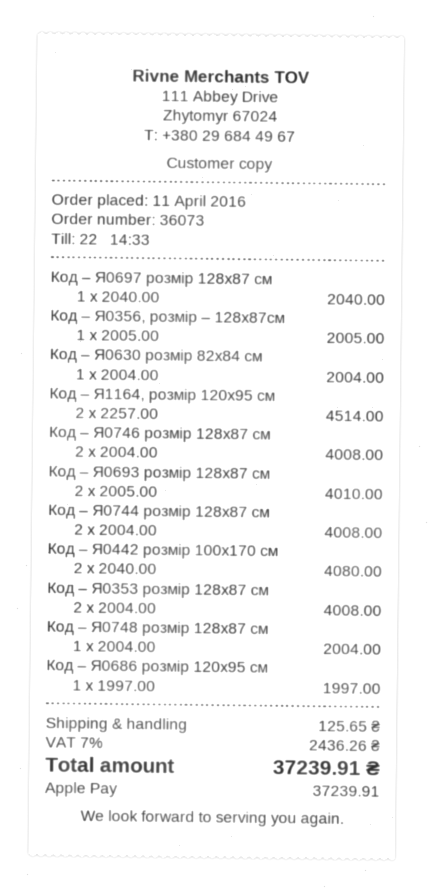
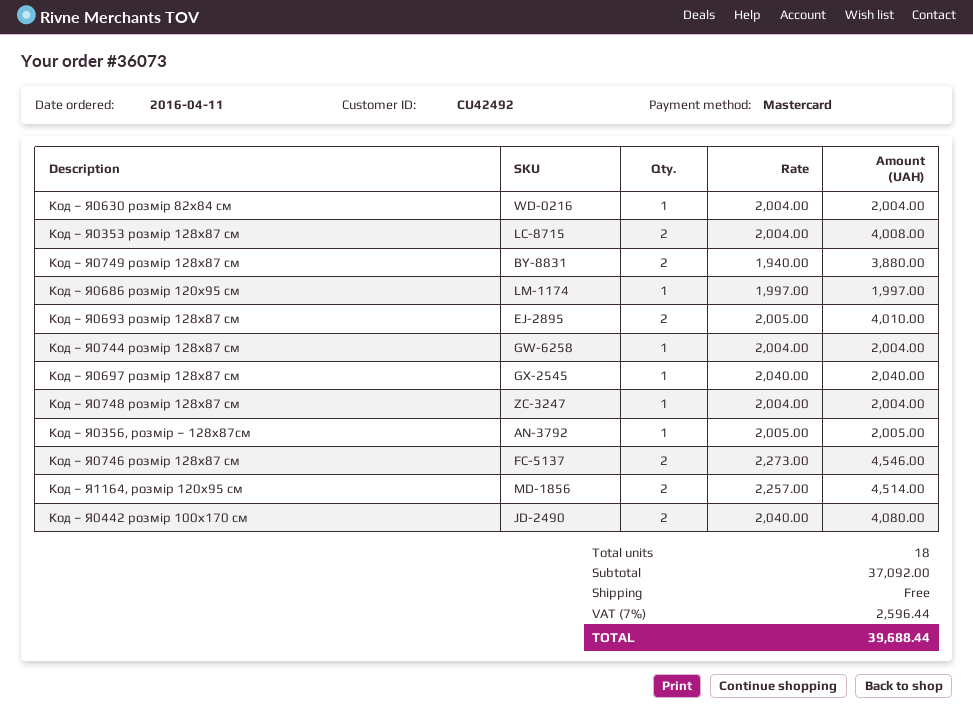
payment method: Apple Pay -> Mastercard
Код – Я0746 розмір 128х87 см: 2 x 2004.00 = 4008.00 -> 2 x 2273.00 = 4546.00
Код – Я0744 розмір 128х87 см: 2 x 2004.00 = 4008.00 -> 1 x 2004.00 = 2004.00
Код – Я0749 розмір 128х87 см: none -> 2 x 1940.00 = 3880.00
shipping: 125.65 -> 0.00
tax: 7% = 2436.26 -> 7% = 2596.44
total: 37239.91 -> 39688.44

